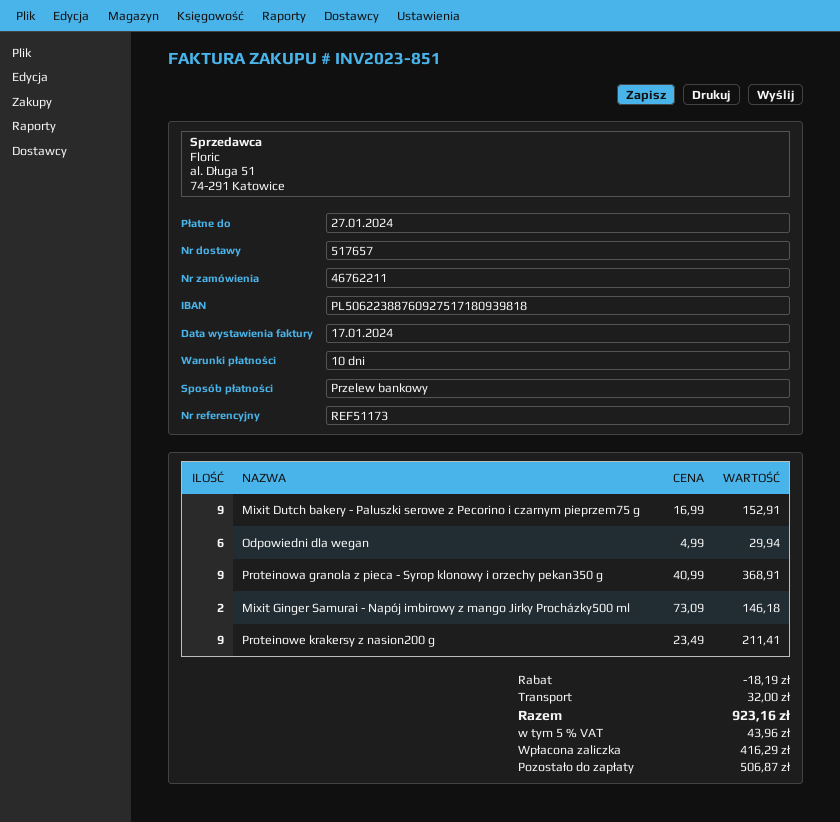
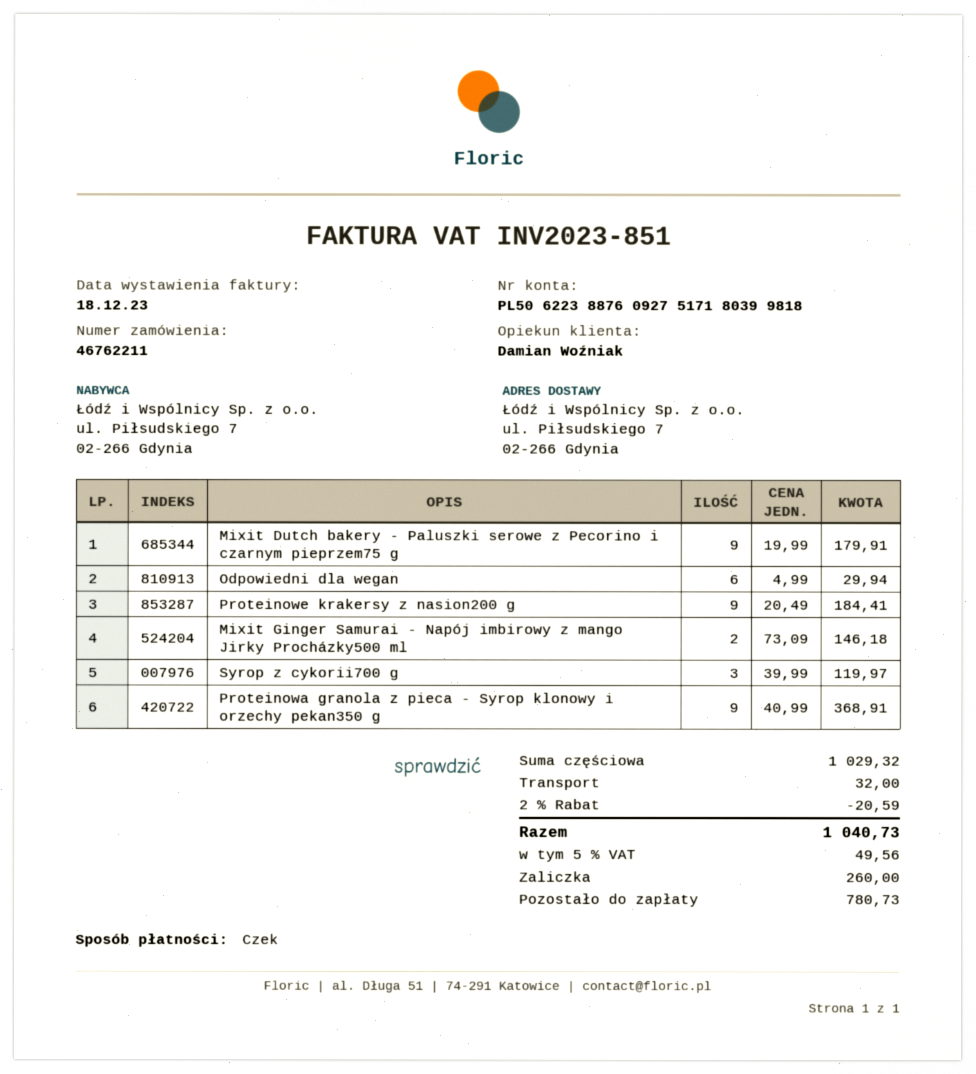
invoice date: 2024-01-17 -> 2023-12-18
payment method: bank transfer -> cheque
bank account: PL50622388760927517180939818 -> PL50622388760927517180399818
Mixit Dutch bakery - Paluszki serowe z Pecorino i czarnym pieprzem75 g: 9 x 16.99 = 152.91 -> 9 x 19.99 = 179.91
Proteinowe krakersy z nasion200 g: 9 x 23.49 = 211.41 -> 9 x 20.49 = 184.41
Syrop z cykorii700 g: none -> 3 x 39.99 = 119.97
discount: 18.19 -> 20.59
tax: 5% = 43.96 -> 5% = 49.56
total: 923.16 -> 1040.73
deposit: 416.29 -> 260.00
balance: 506.87 -> 780.73

